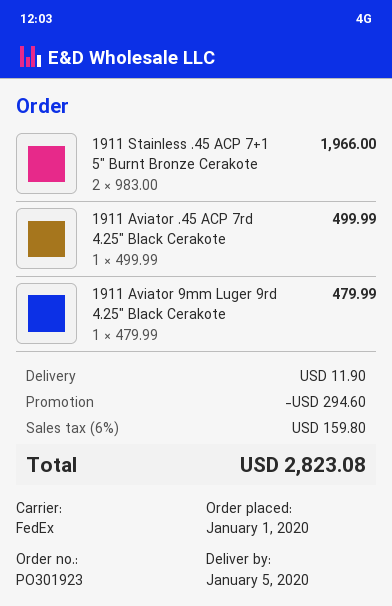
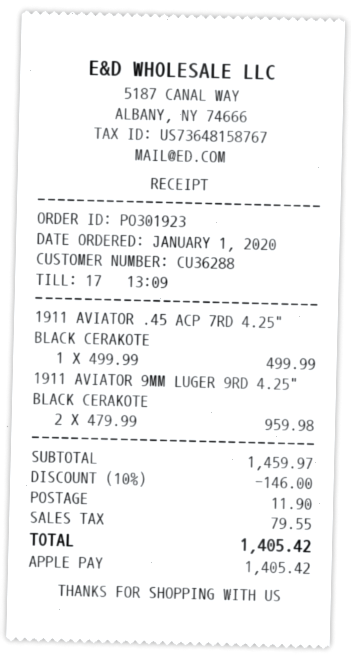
1911 Stainless .45 ACP 7+1 5" Burnt Bronze Cerakote: 2 x 983.00 = 1966.00 -> none
1911 Aviator 9mm Luger 9rd 4.25" Black Cerakote: 1 x 479.99 = 479.99 -> 2 x 479.99 = 959.98
discount: 294.60 -> 146.00
tax: 159.80 -> 79.55
total: 2823.08 -> 1405.42

